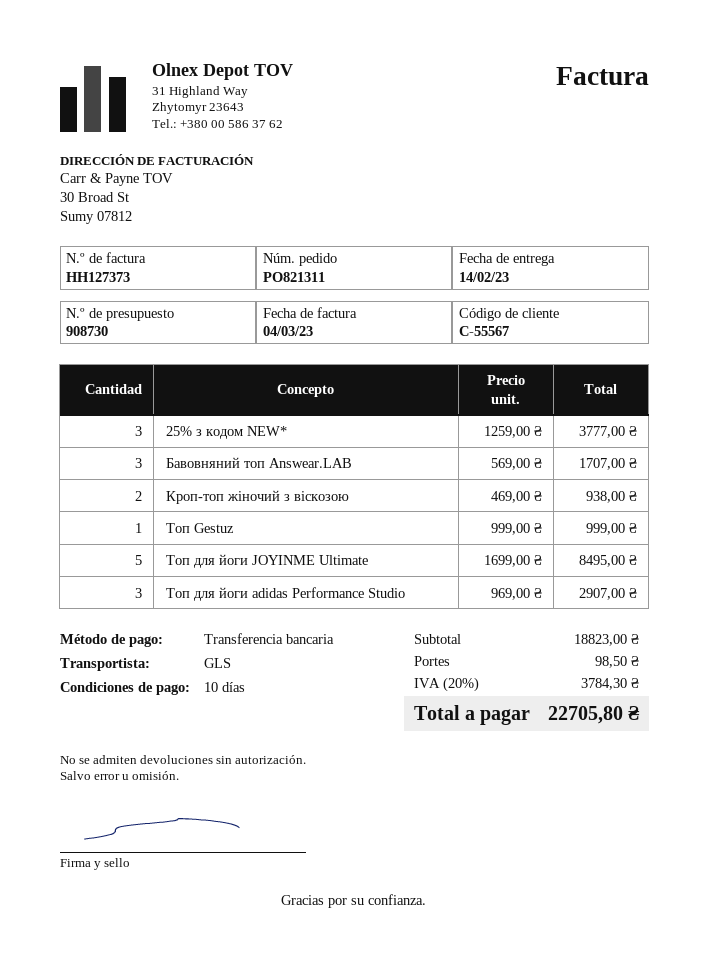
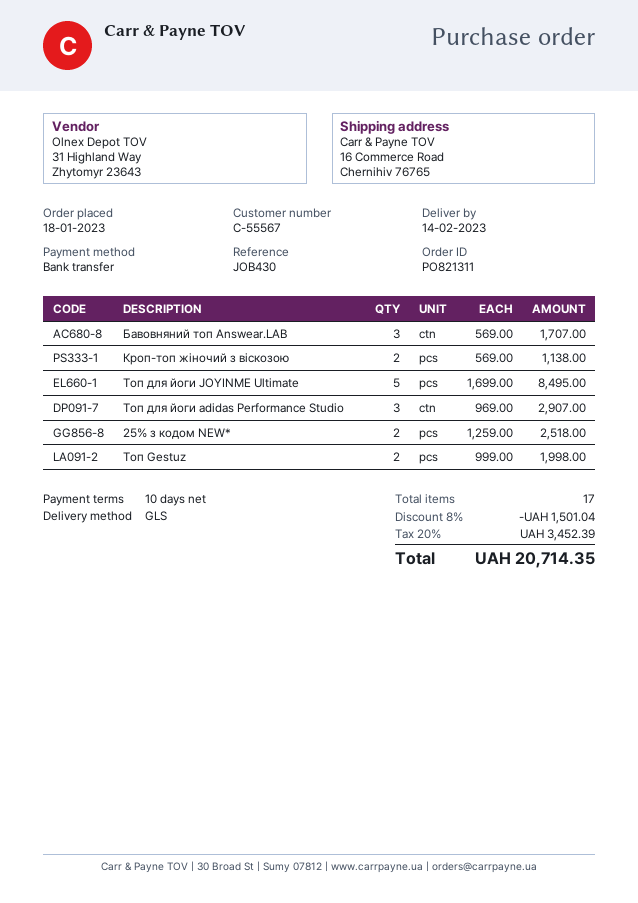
25% з кодом NEW*: 3 x 1259.00 = 3777.00 -> 2 x 1259.00 = 2518.00
Кроп-топ жіночий з віскозою: 2 x 469.00 = 938.00 -> 2 x 569.00 = 1138.00
Топ Gestuz: 1 x 999.00 = 999.00 -> 2 x 999.00 = 1998.00
discount: none -> 8% = 1501.04
shipping: 98.50 -> none
tax: 20% = 3784.30 -> 20% = 3452.39
total: 22705.80 -> 20714.35

